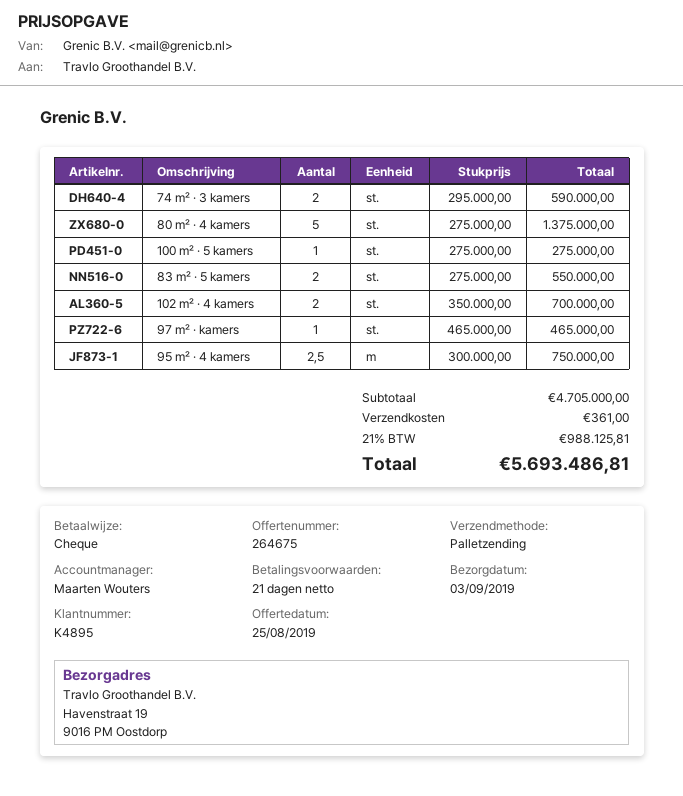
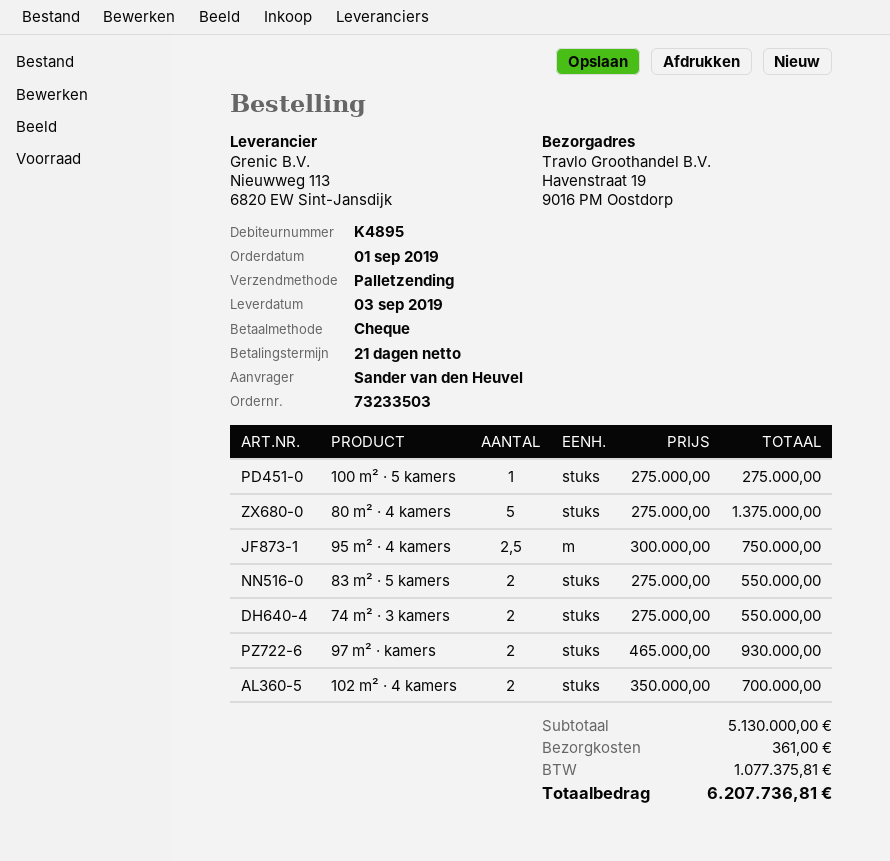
74 m² · 3 kamers: 2 x 295000.00 = 590000.00 -> 2 x 275000.00 = 550000.00
97 m² · kamers: 1 x 465000.00 = 465000.00 -> 2 x 465000.00 = 930000.00
subtotal: 4705000.00 -> 5130000.00
tax: 988125.81 -> 1077375.81
total: 5693486.81 -> 6207736.81

